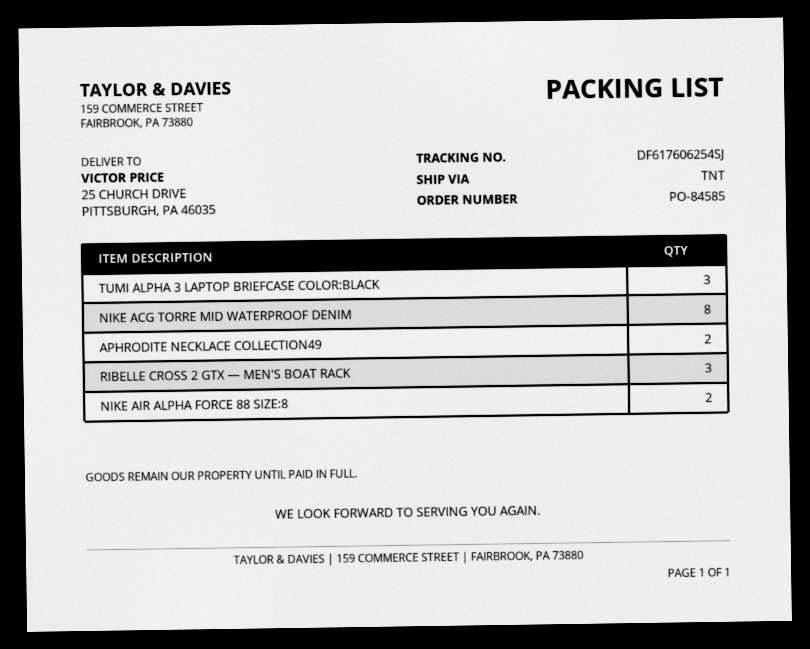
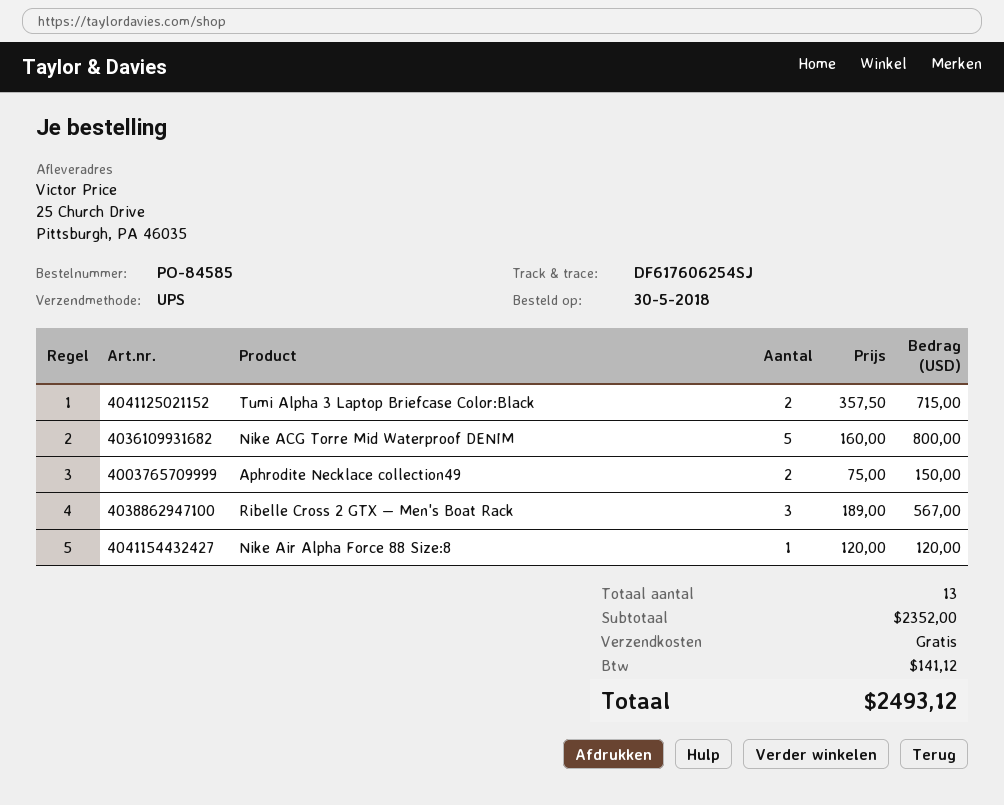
shipping method: TNT -> UPS
TUMI ALPHA 3 LAPTOP BRIEFCASE COLOR:BLACK: 3 -> 2
NIKE ACG TORRE MID WATERPROOF DENIM: 8 -> 5
NIKE AIR ALPHA FORCE 88 SIZE:8: 2 -> 1

